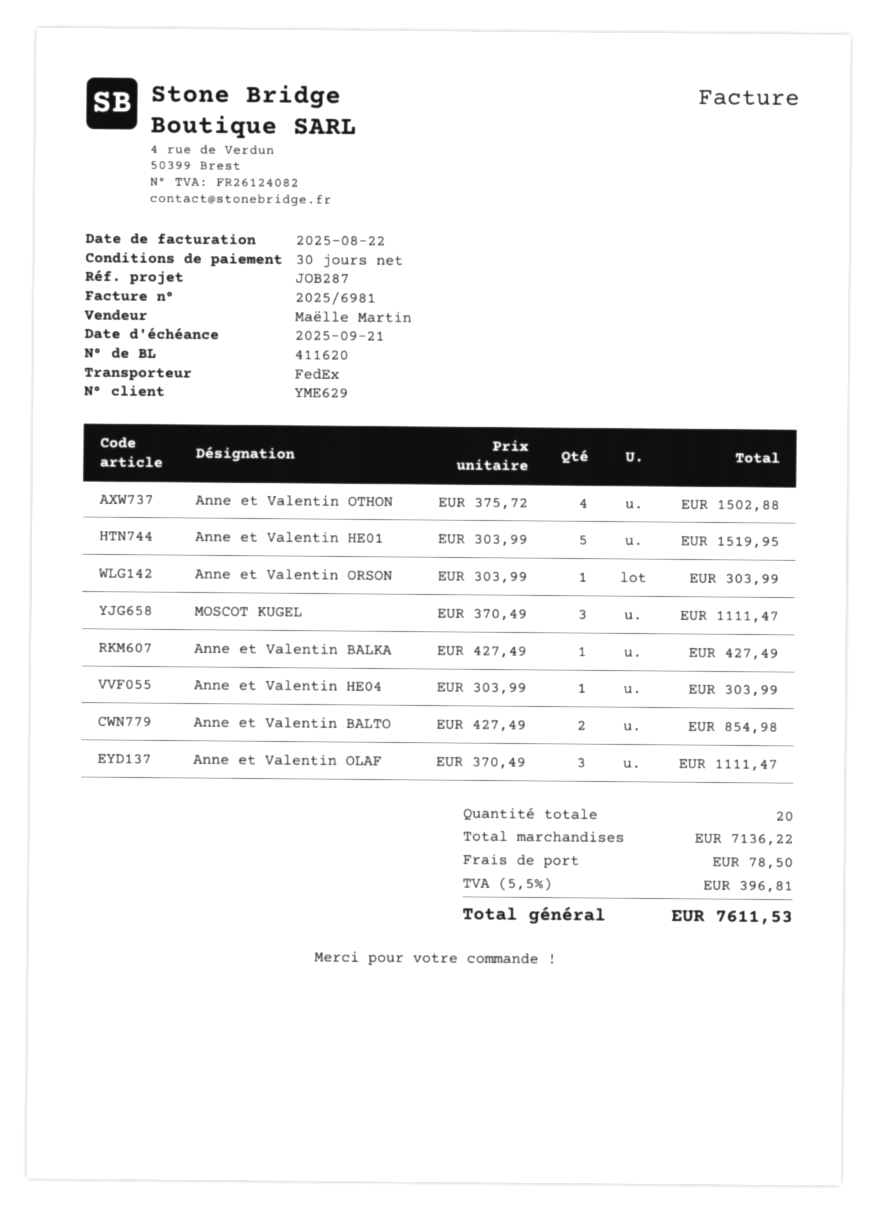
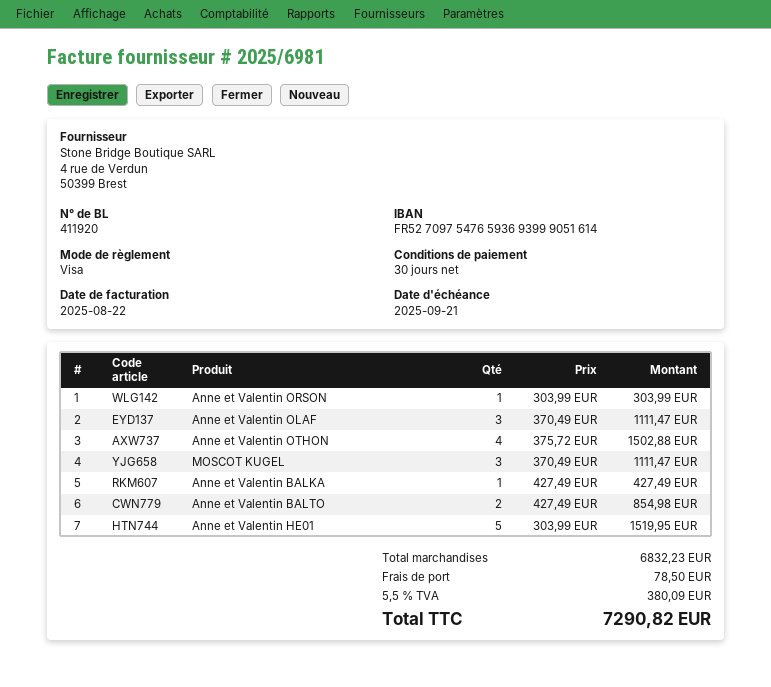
delivery note number: 411620 -> 411920
Anne et Valentin HE04: 1 x 303.99 = 303.99 -> none
subtotal: 7136.22 -> 6832.23
tax: 5.5% = 396.81 -> 5.5% = 380.09
total: 7611.53 -> 7290.82

